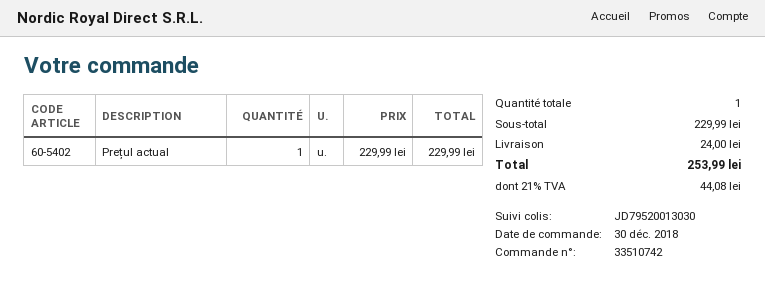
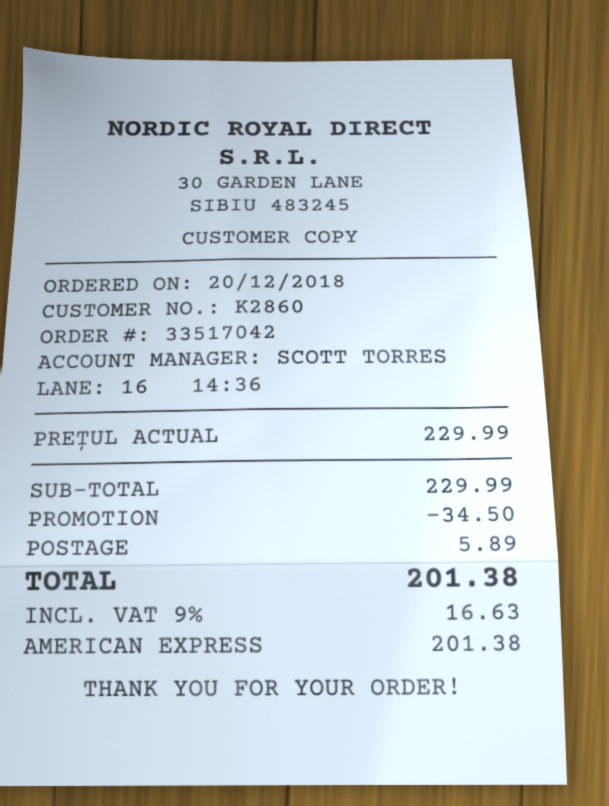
order number: 33510742 -> 33517042
order date: 2018-12-30 -> 2018-12-20
discount: none -> 34.50
shipping: 24.00 -> 5.89
tax: 21% = 44.08 -> 9% = 16.63
total: 253.99 -> 201.38

